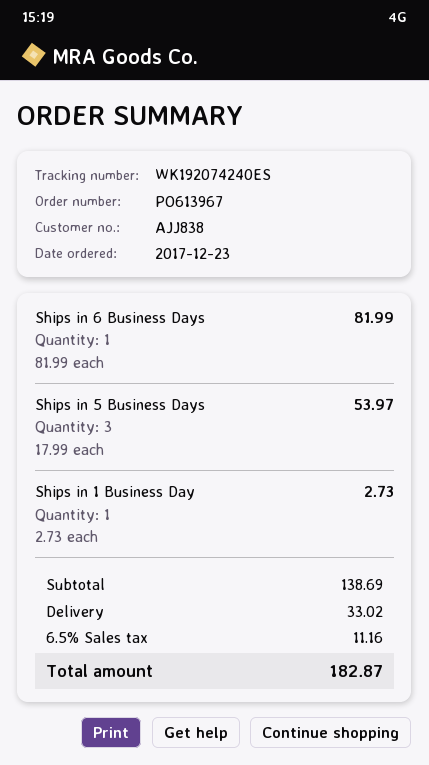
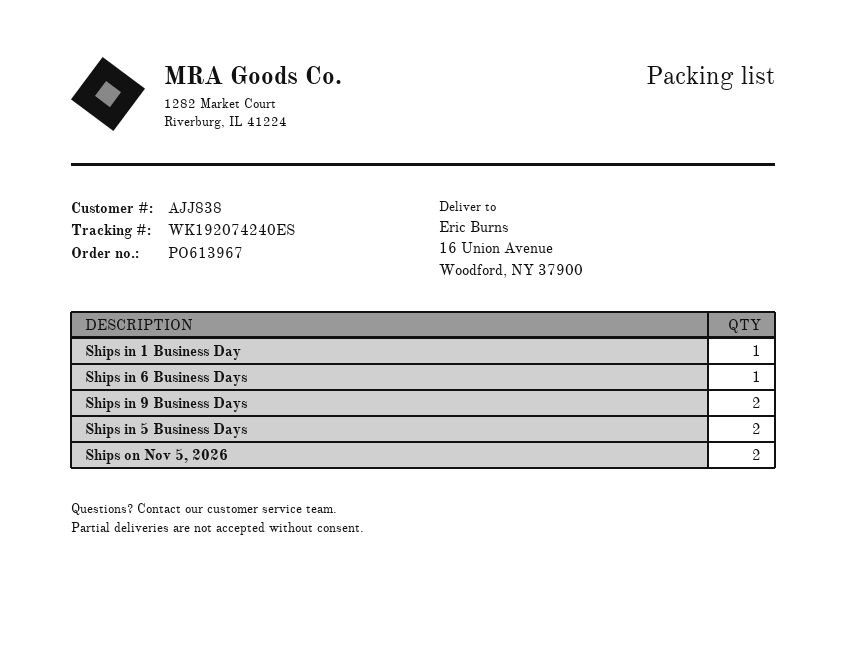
Ships in 5 Business Days: 3 -> 2
Ships in 9 Business Days: none -> 2
Ships on Nov 5, 2026: none -> 2

